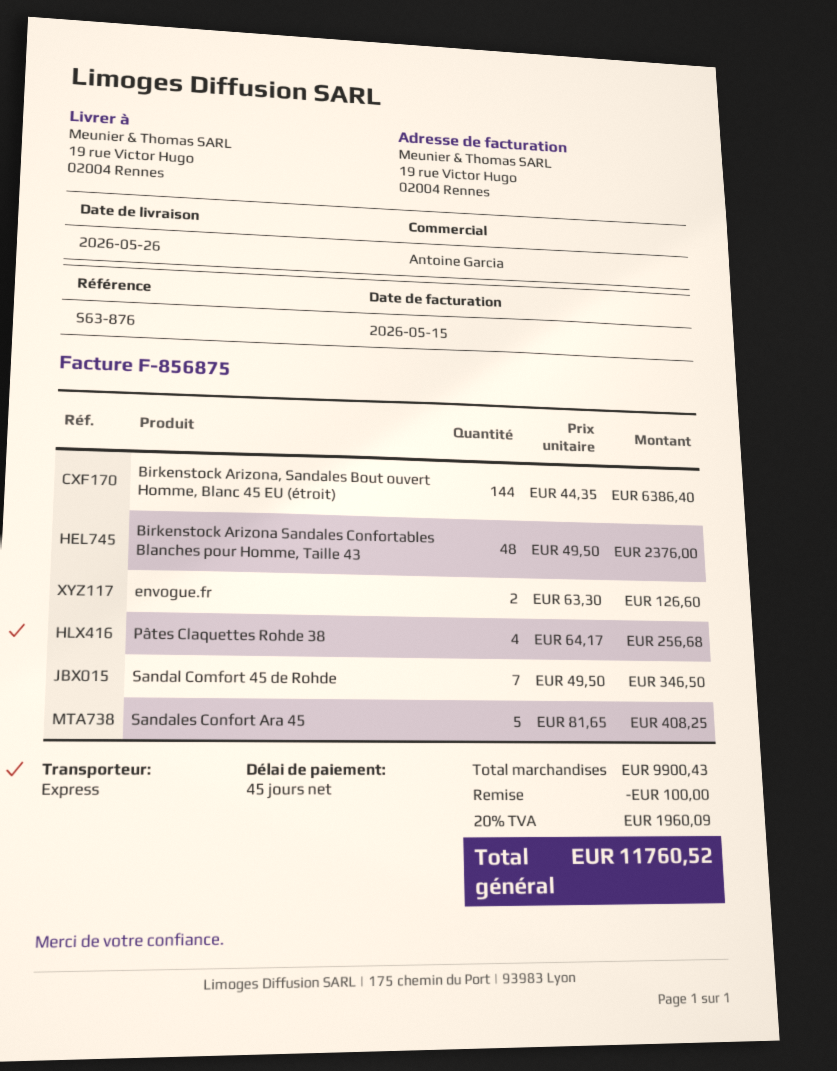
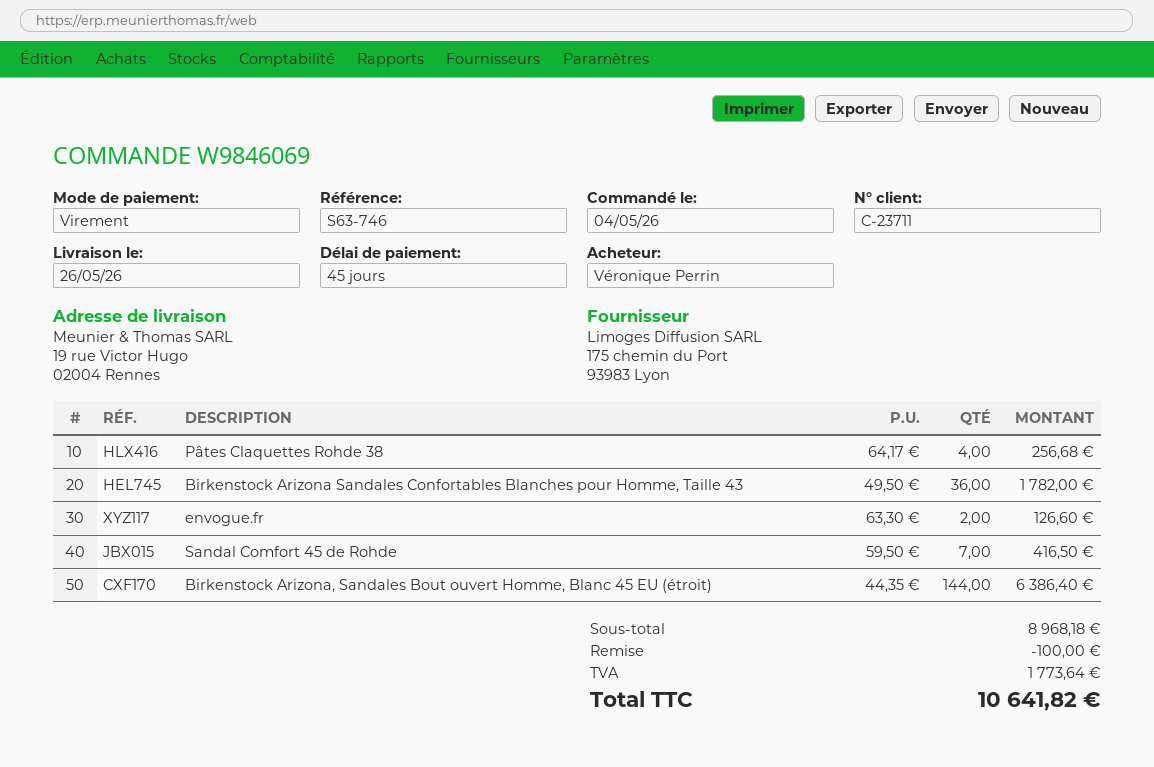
reference: S63-876 -> S63-746
Birkenstock Arizona Sandales Confortables Blanches pour Homme, Taille 43: 48 x 49.50 = 2376.00 -> 36 x 49.50 = 1782.00
Sandal Comfort 45 de Rohde: 7 x 49.50 = 346.50 -> 7 x 59.50 = 416.50
Sandales Confort Ara 45: 5 x 81.65 = 408.25 -> none
subtotal: 9900.43 -> 8968.18
tax: 1960.09 -> 1773.64
total: 11760.52 -> 10641.82

